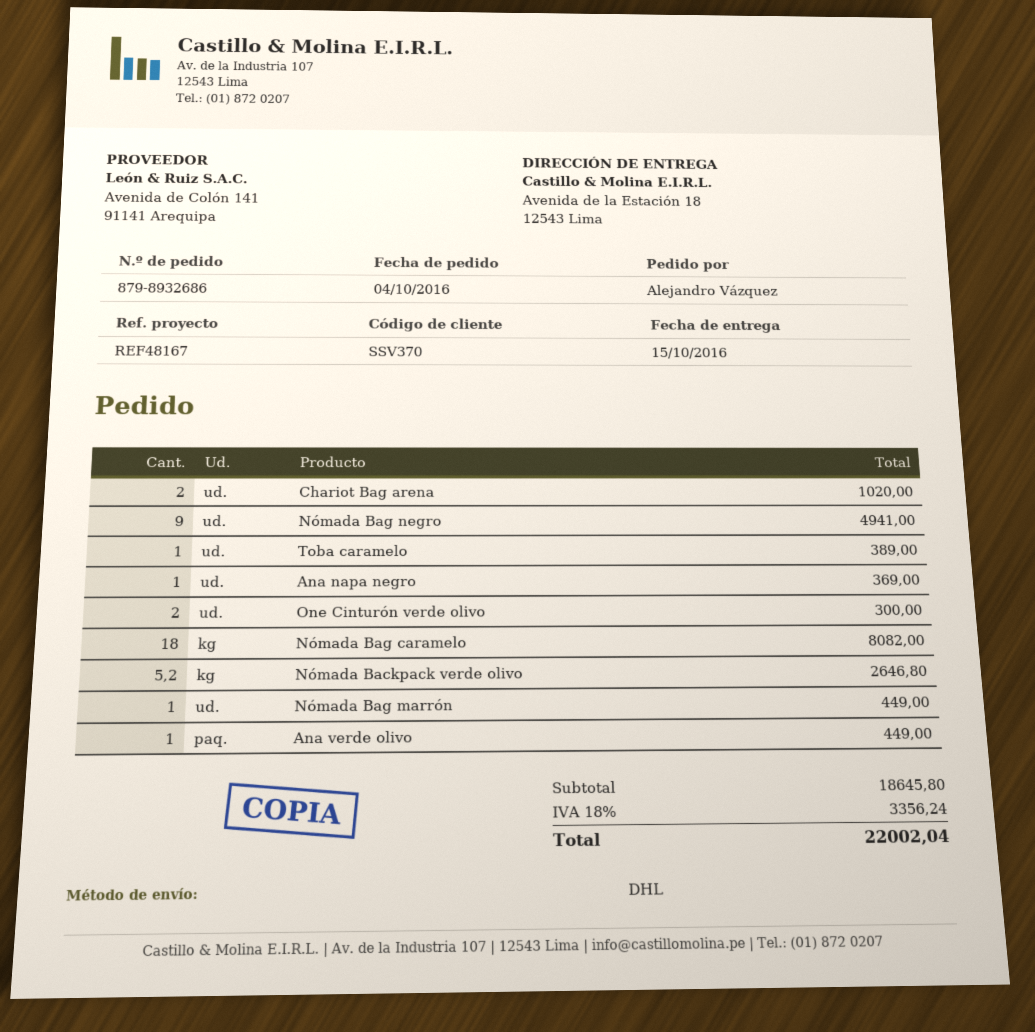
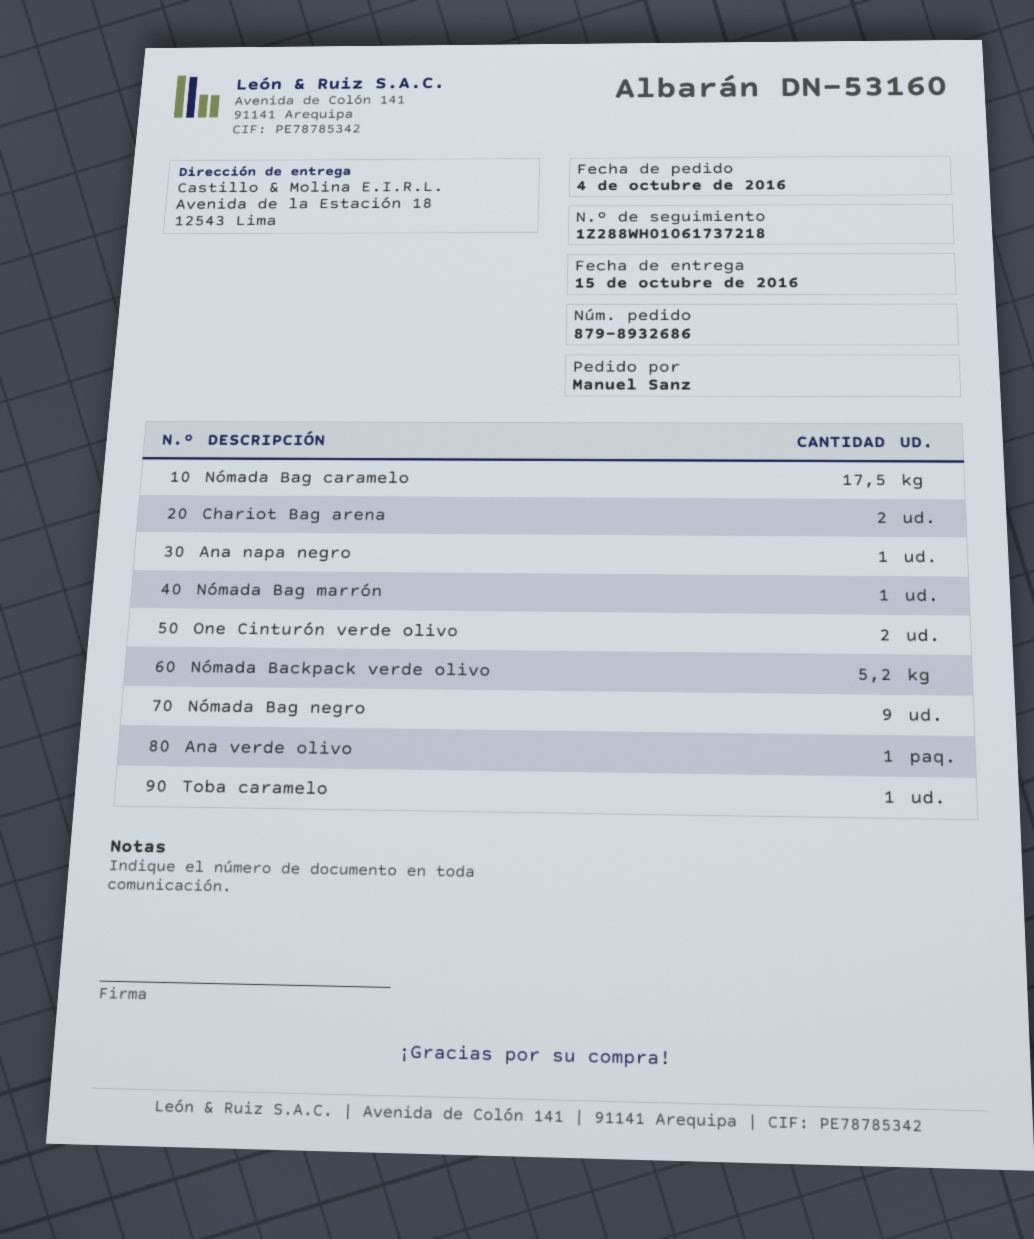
ordered by: Alejandro Vázquez -> Manuel Sanz
Nómada Bag caramelo: 18 -> 17.5

